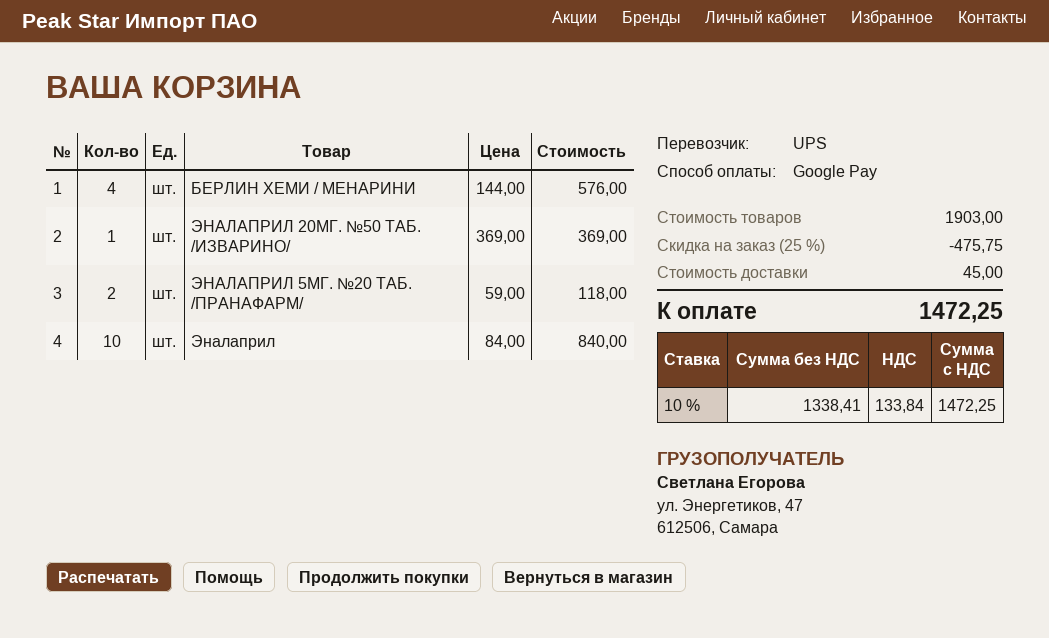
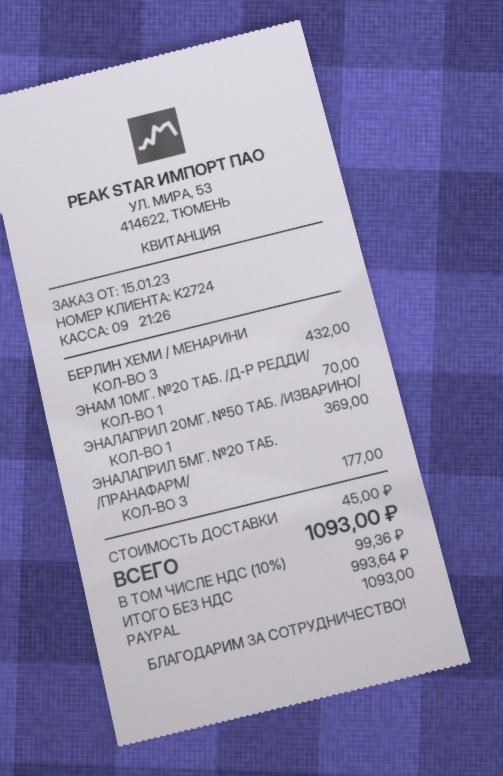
payment method: Google Pay -> PayPal
БЕРЛИН ХЕМИ / МЕНАРИНИ: 4 for 576.00 -> 3 for 432.00
ЭНАЛАПРИЛ 5МГ. №20 ТАБ. /ПРАНАФАРМ/: 2 for 118.00 -> 3 for 177.00
Эналаприл: 10 for 840.00 -> none
ЭНАМ 10МГ. №20 ТАБ. /Д-Р РЕДДИ/: none -> 1 for 70.00
discount: 25% = 475.75 -> none
net: 1338.41 -> 993.64
tax: 10% = 133.84 -> 10% = 99.36
total: 1472.25 -> 1093.00

